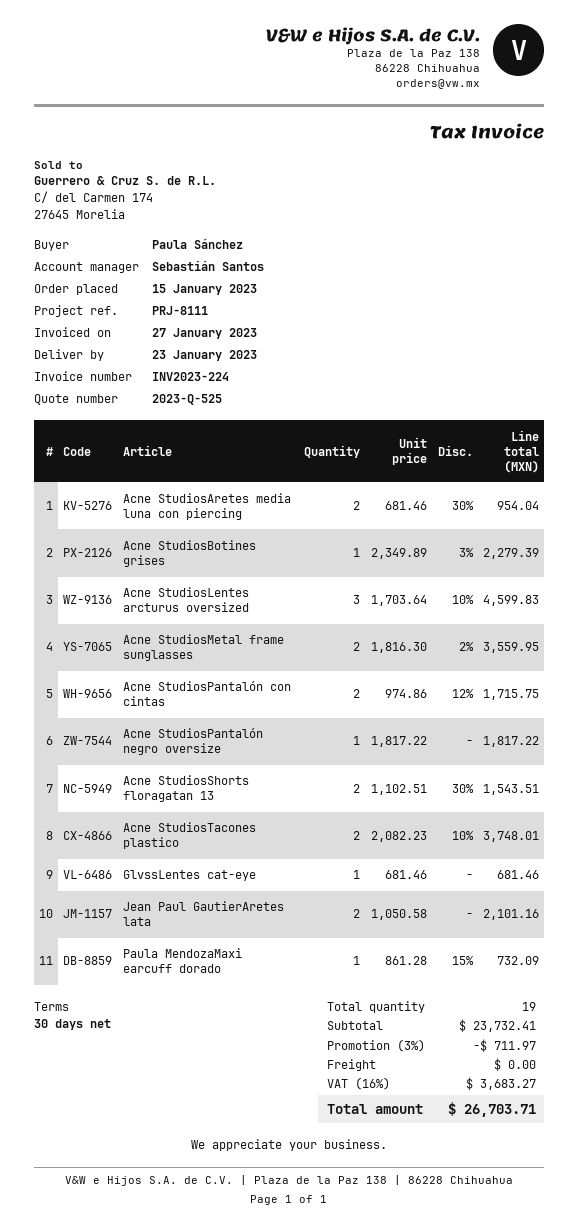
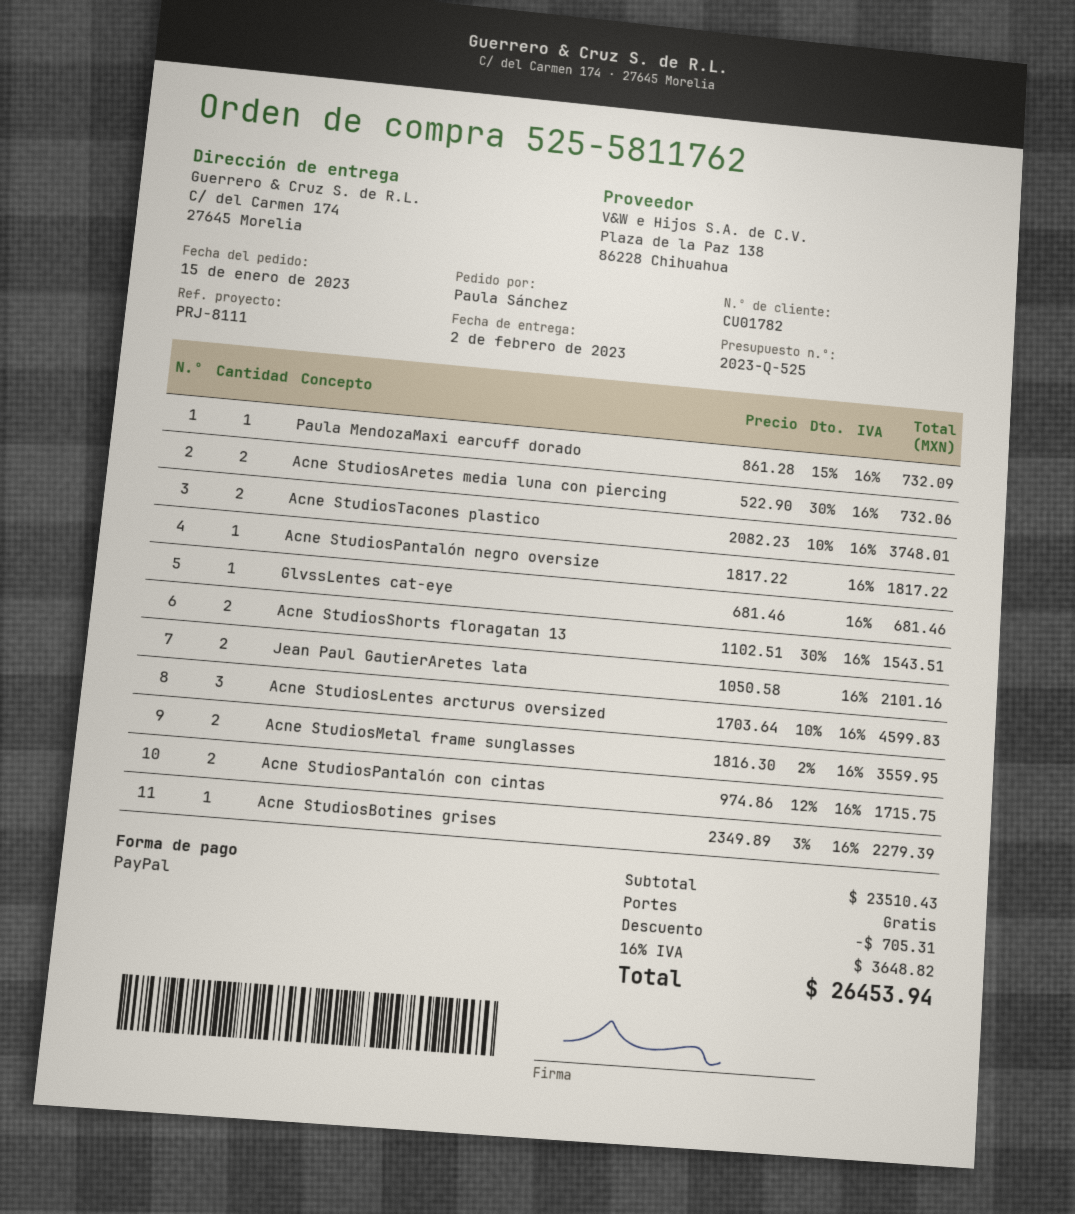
delivery date: 2023-01-23 -> 2023-02-02
Acne StudiosAretes media luna con piercing: 2 x 681.46 - 30% = 954.04 -> 2 x 522.90 - 30% = 732.06
subtotal: 23732.41 -> 23510.43
discount: 711.97 -> 705.31
tax: 16% = 3683.27 -> 16% = 3648.82
total: 26703.71 -> 26453.94

